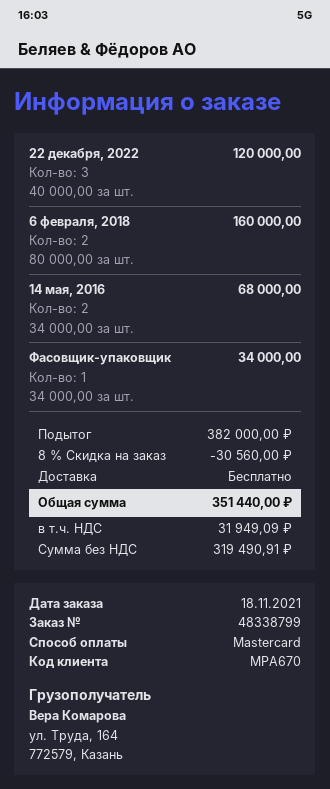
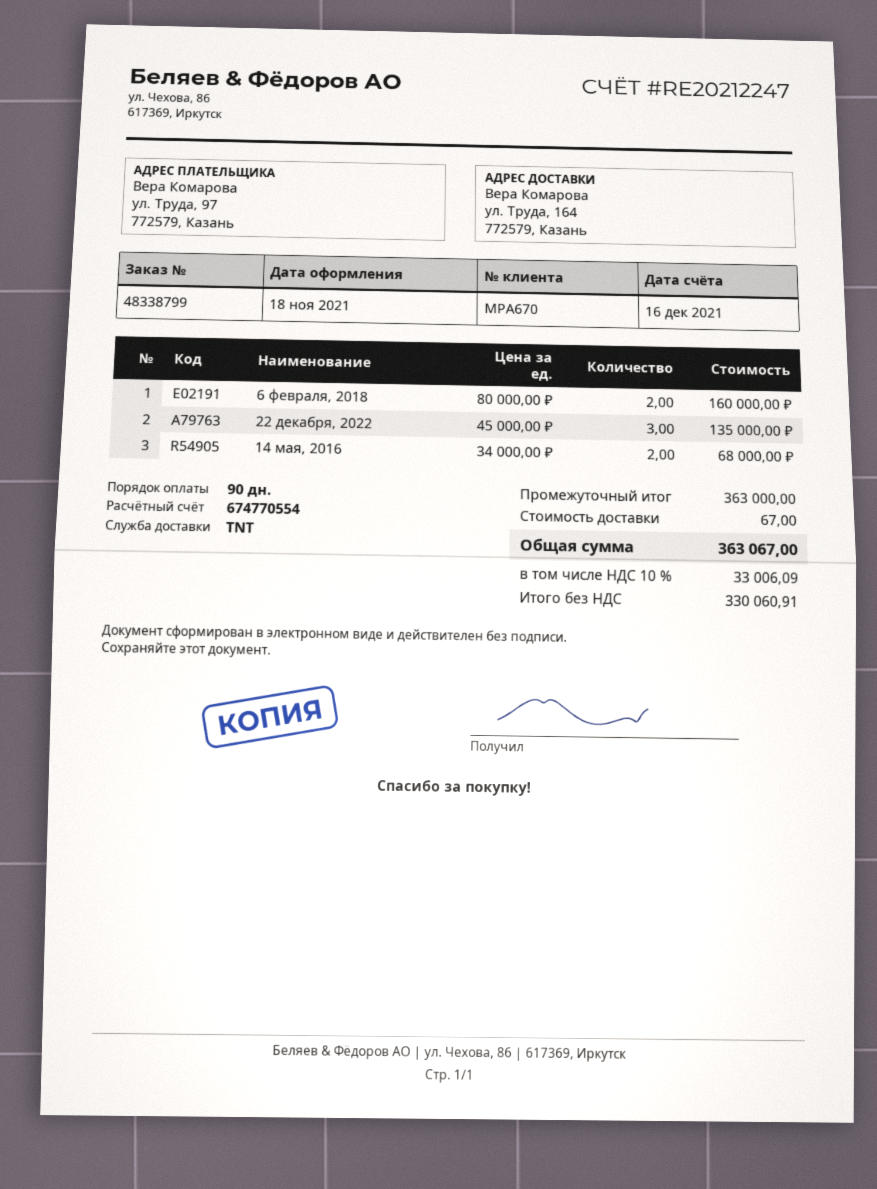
22 декабря, 2022: 3 x 40000.00 = 120000.00 -> 3 x 45000.00 = 135000.00
Фасовщик-упаковщик: 1 x 34000.00 = 34000.00 -> none
subtotal: 382000.00 -> 363000.00
discount: 8% = 30560.00 -> none
shipping: 0.00 -> 67.00
net: 319490.91 -> 330060.91
tax: 31949.09 -> 33006.09
total: 351440.00 -> 363067.00

